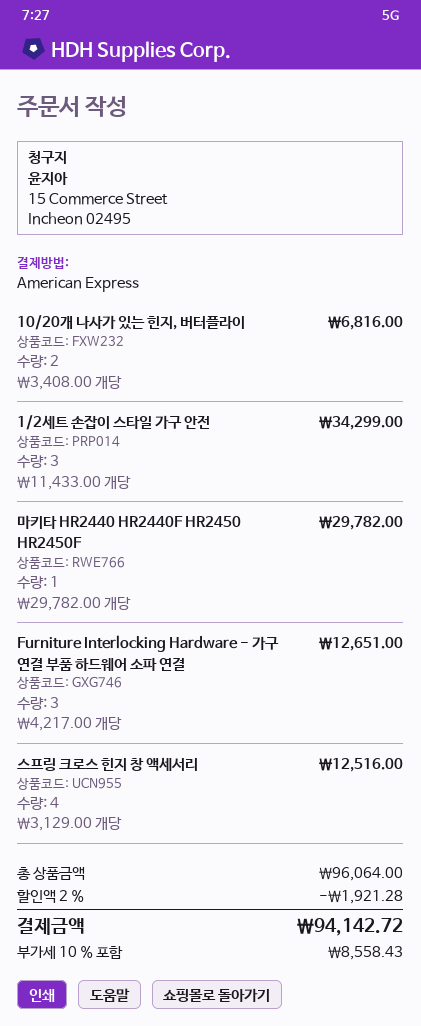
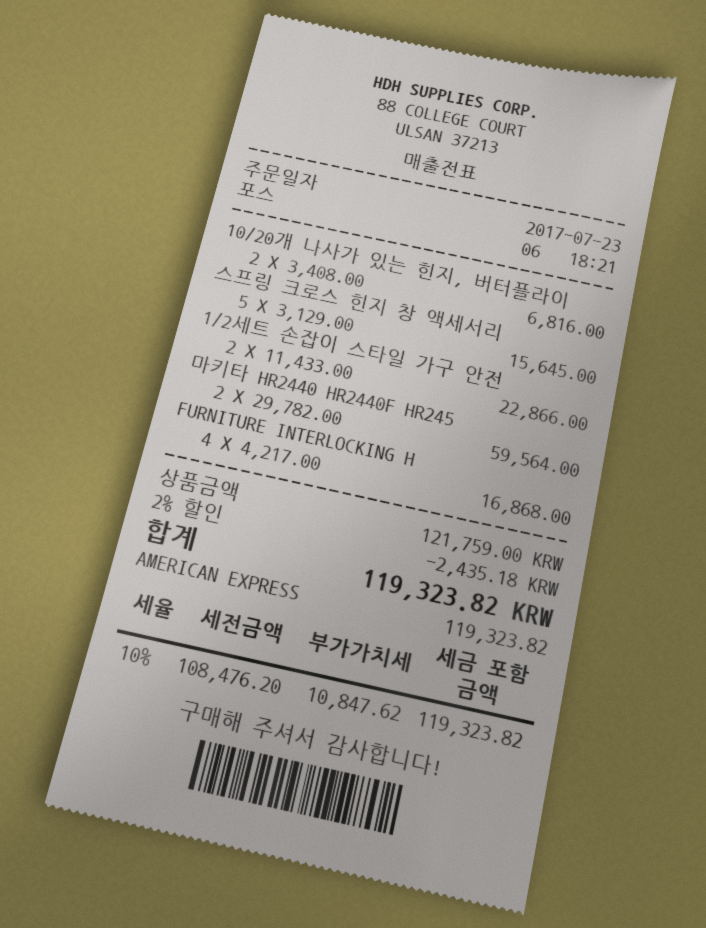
1/2세트 손잡이 스타일 가구 안전: 3 x 11433.00 = 34299.00 -> 2 x 11433.00 = 22866.00
마키타 HR2440 HR2440F HR2450 HR2450F: 1 x 29782.00 = 29782.00 -> 2 x 29782.00 = 59564.00
Furniture Interlocking Hardware - 가구 연결 부품 하드웨어 소파 연결: 3 x 4217.00 = 12651.00 -> 4 x 4217.00 = 16868.00
스프링 크로스 힌지 창 액세서리: 4 x 3129.00 = 12516.00 -> 5 x 3129.00 = 15645.00
subtotal: 96064.00 -> 121759.00
discount: 2% = 1921.28 -> 2% = 2435.18
tax: 10% = 8558.43 -> 10% = 10847.62
total: 94142.72 -> 119323.82

